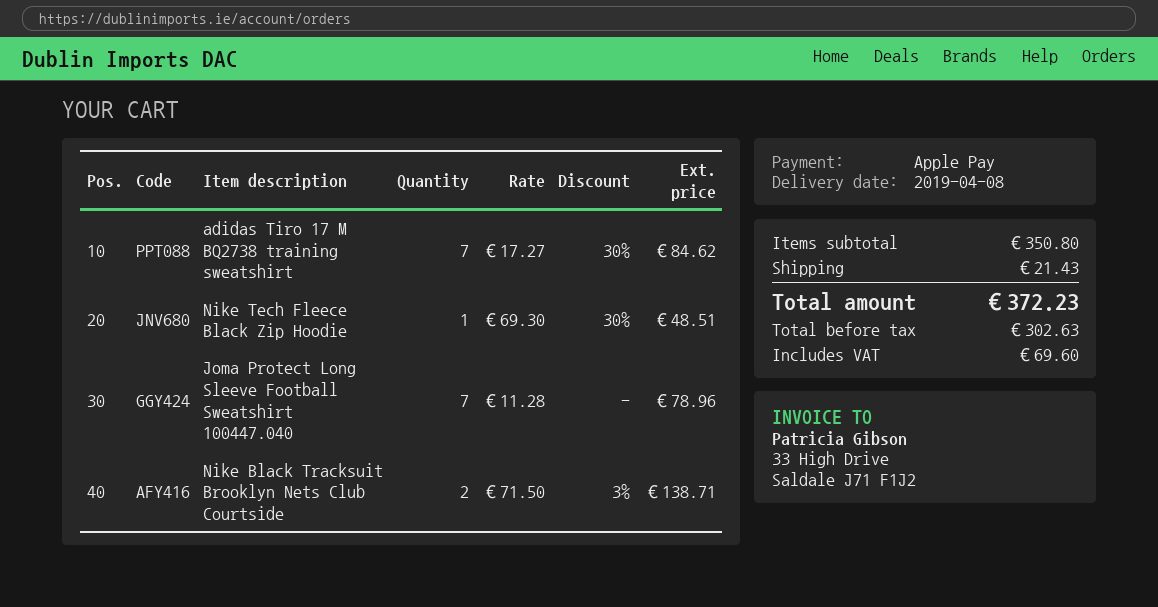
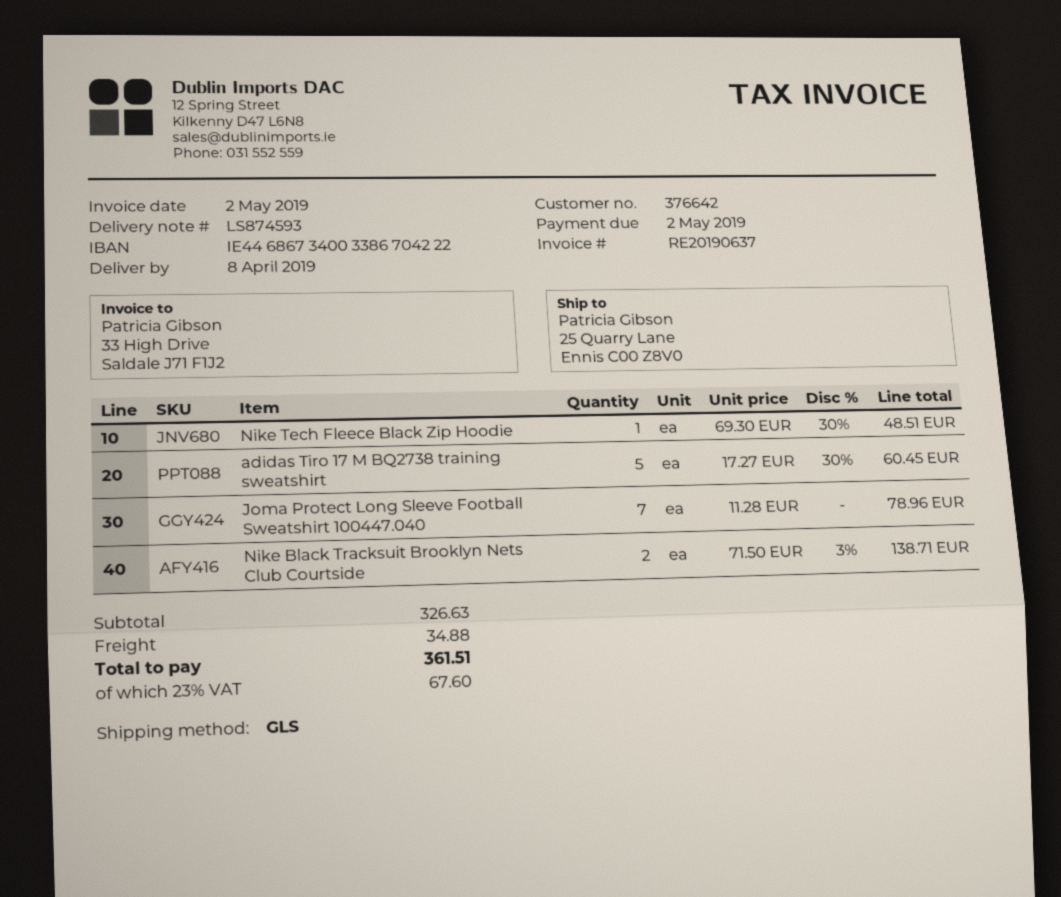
adidas Tiro 17 M BQ2738 training sweatshirt: 7 x 17.27 - 30% = 84.62 -> 5 x 17.27 - 30% = 60.45
subtotal: 350.80 -> 326.63
shipping: 21.43 -> 34.88
tax: 69.60 -> 67.60
total: 372.23 -> 361.51

